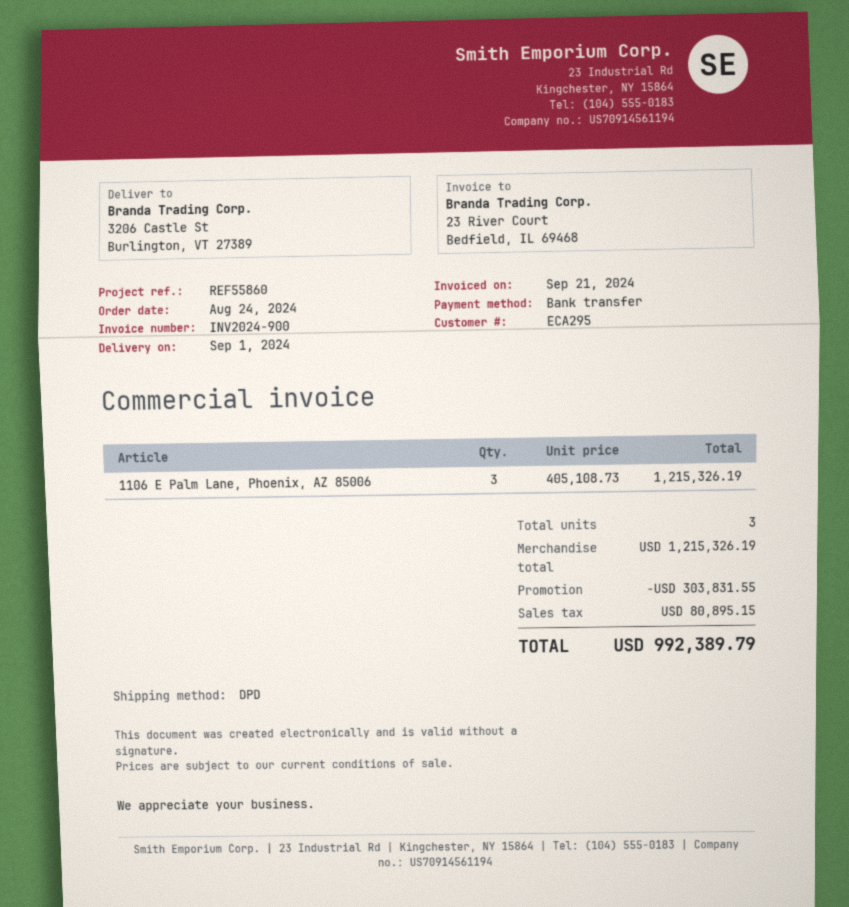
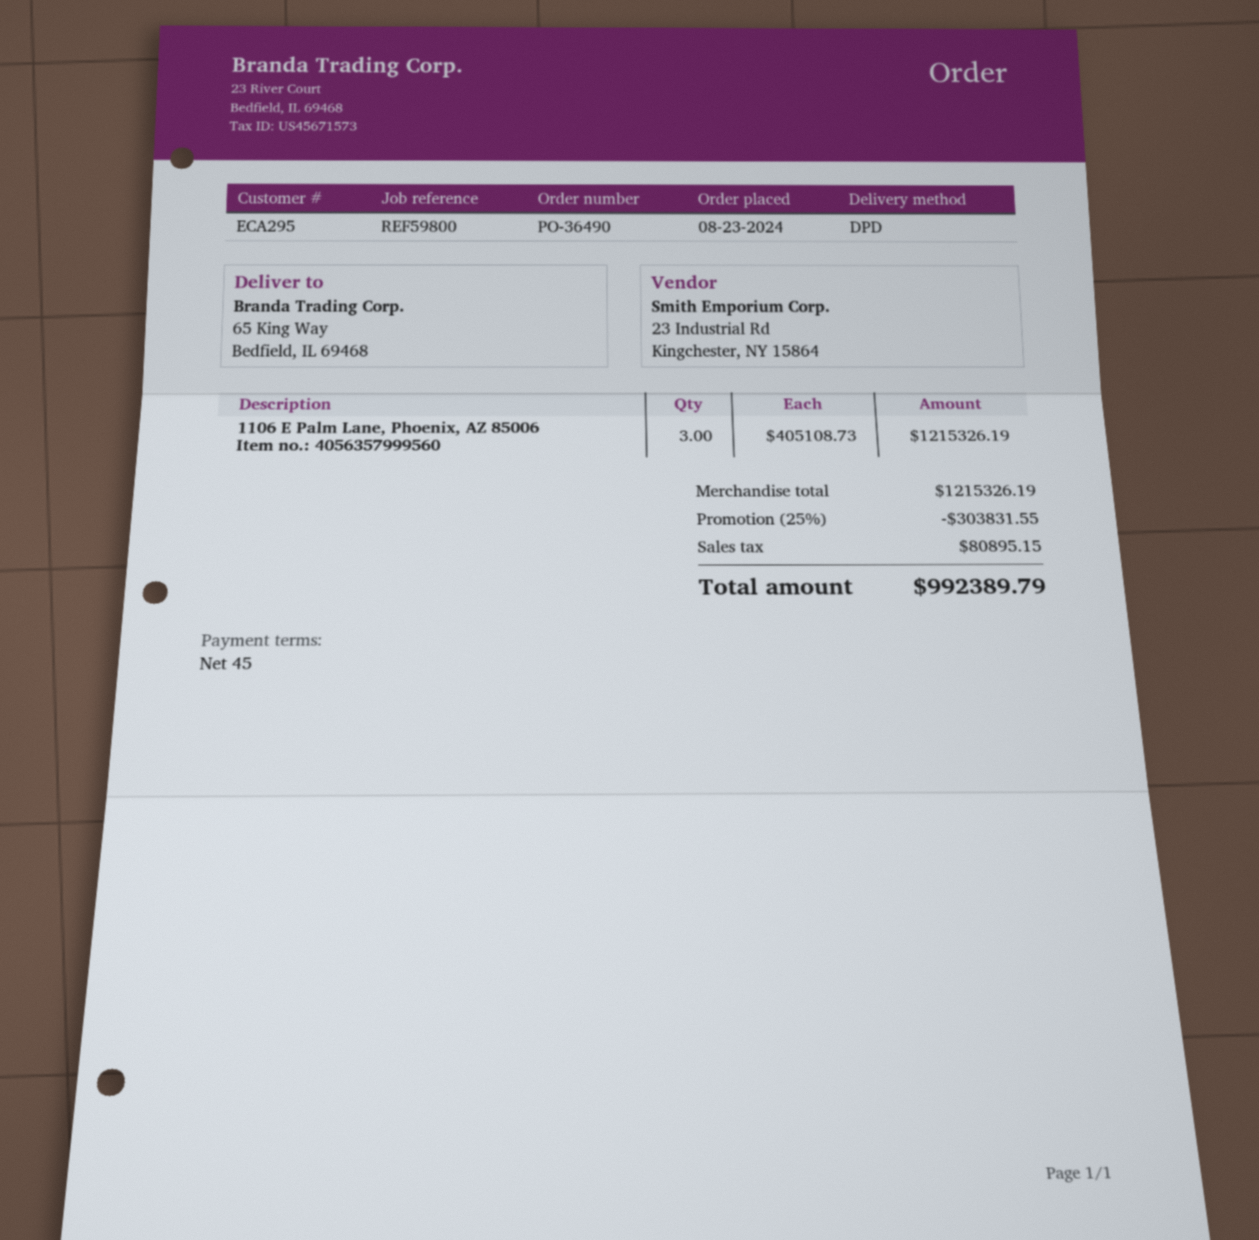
order date: 2024-08-24 -> 2024-08-23
reference: REF55860 -> REF59800
ship to: 3206 Castle St, Burlington, VT 27389 -> 65 King Way, Bedfield, IL 69468

